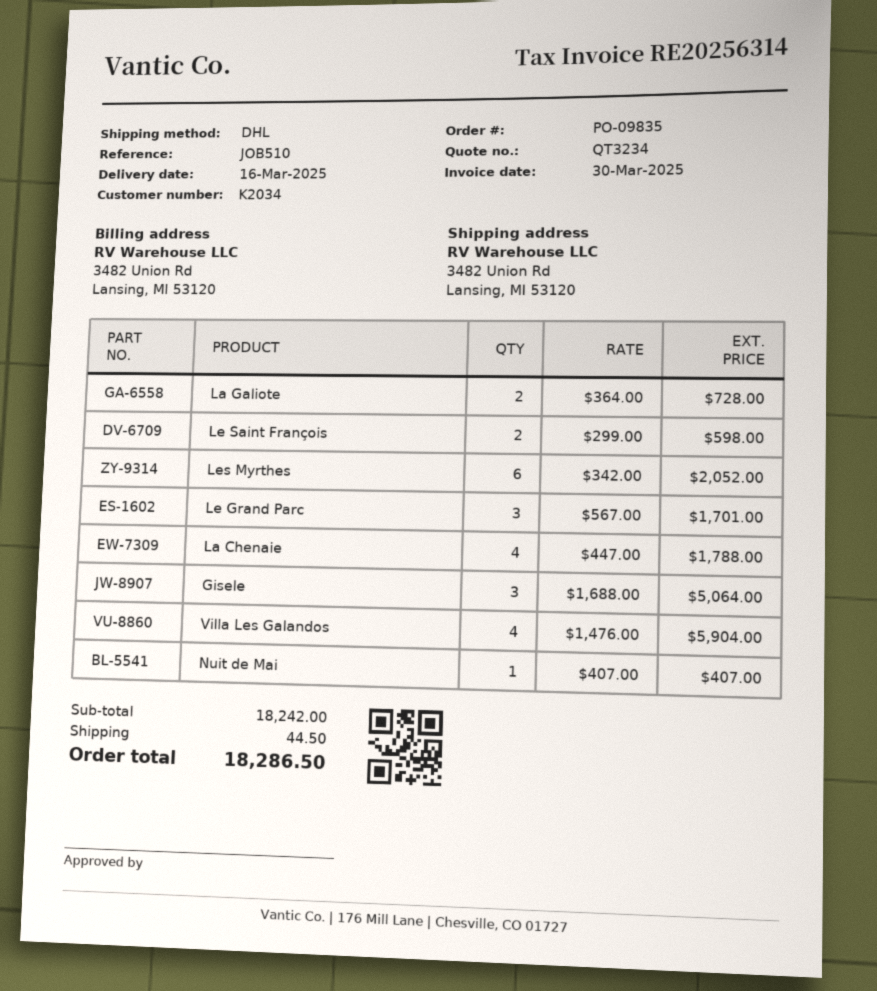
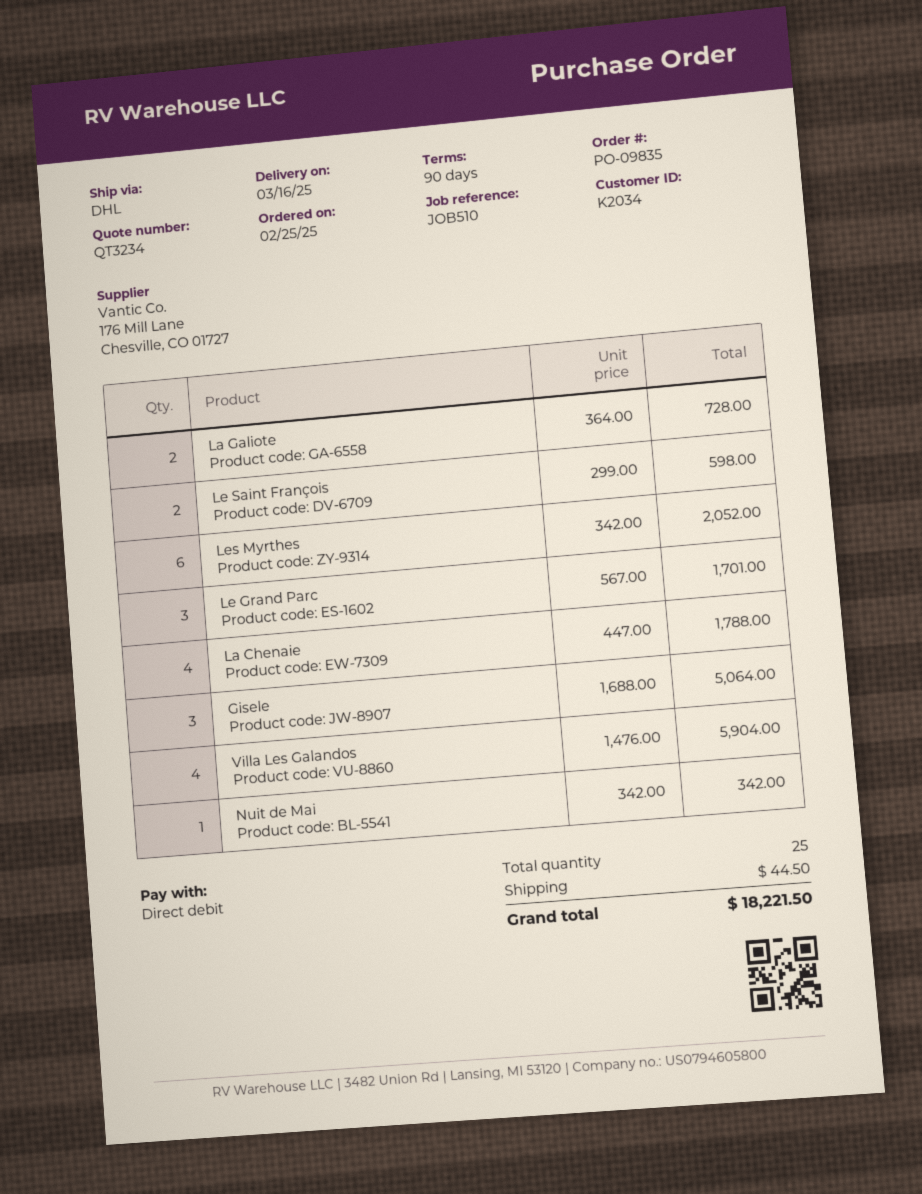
Nuit de Mai: 1 x 407.00 = 407.00 -> 1 x 342.00 = 342.00
total: 18286.50 -> 18221.50

